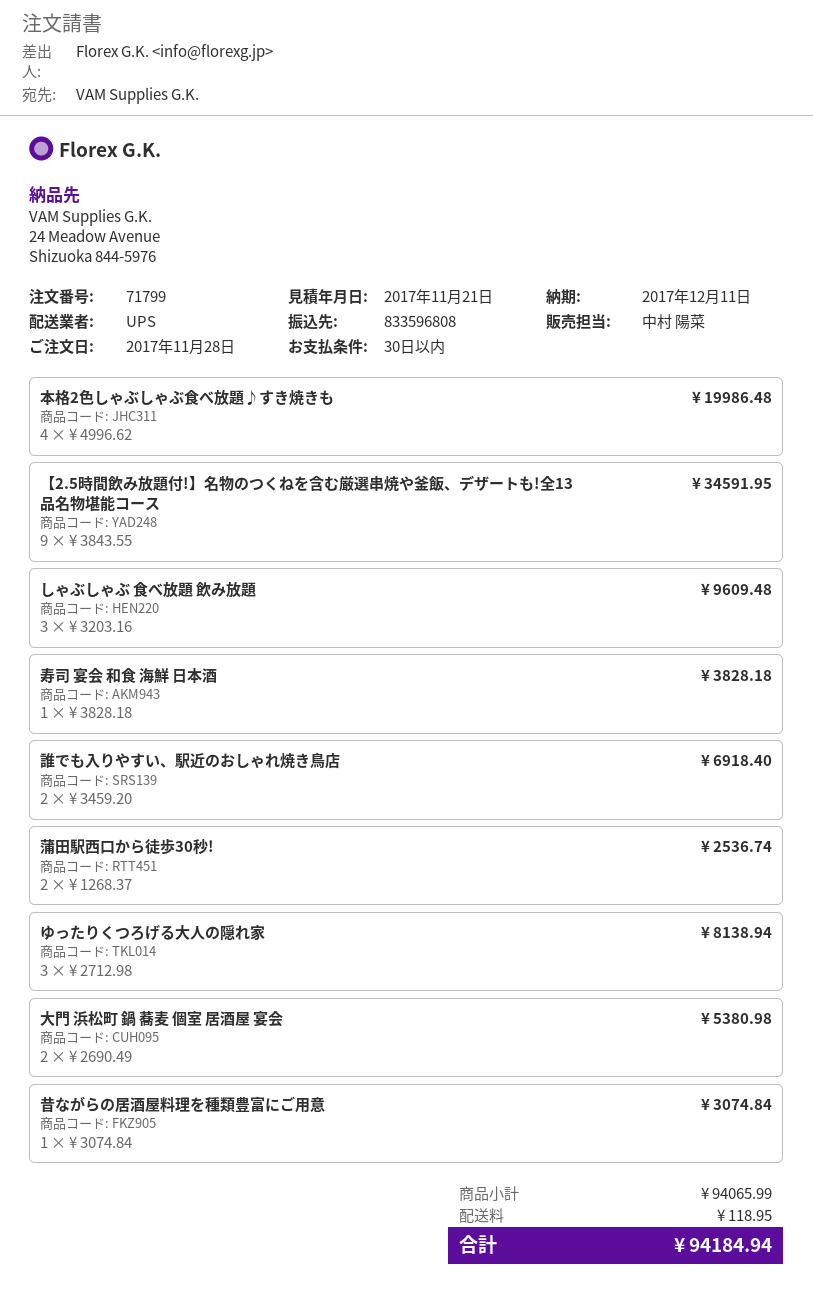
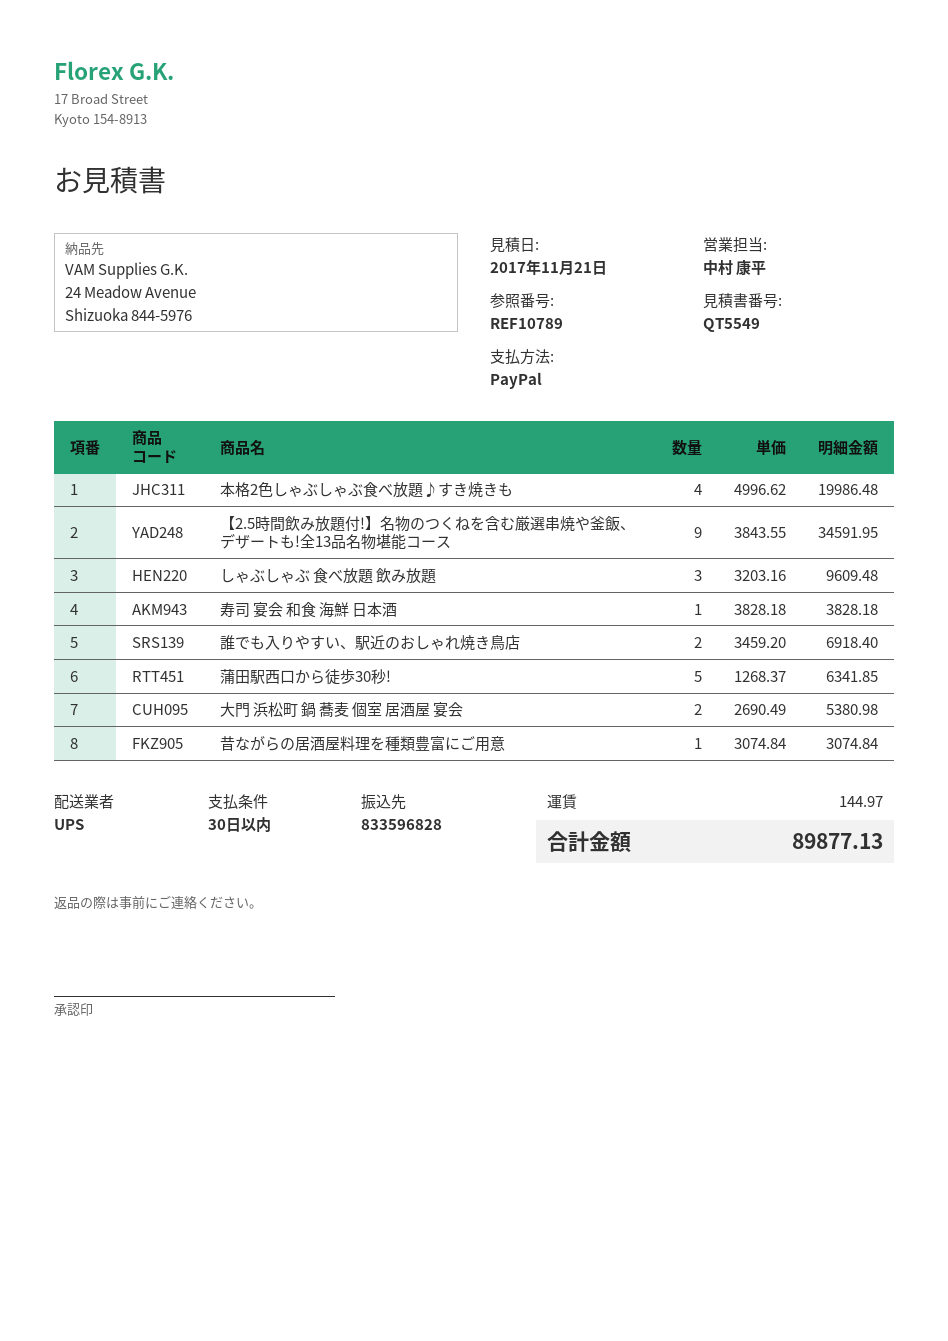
sales rep: 中村 陽菜 -> 中村 康平
bank account: 833596808 -> 833596828
蒲田駅西口から徒歩30秒!: 2 x 1268.37 = 2536.74 -> 5 x 1268.37 = 6341.85
ゆったりくつろげる大人の隠れ家: 3 x 2712.98 = 8138.94 -> none
shipping: 118.95 -> 144.97
total: 94184.94 -> 89877.13

